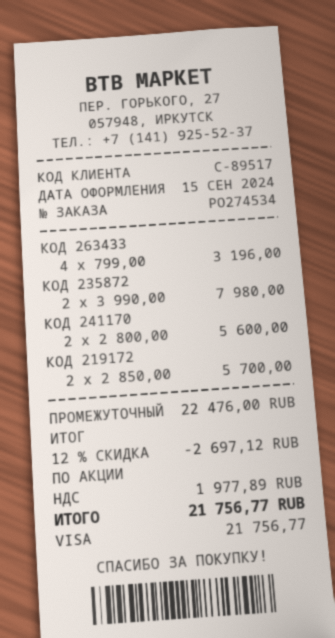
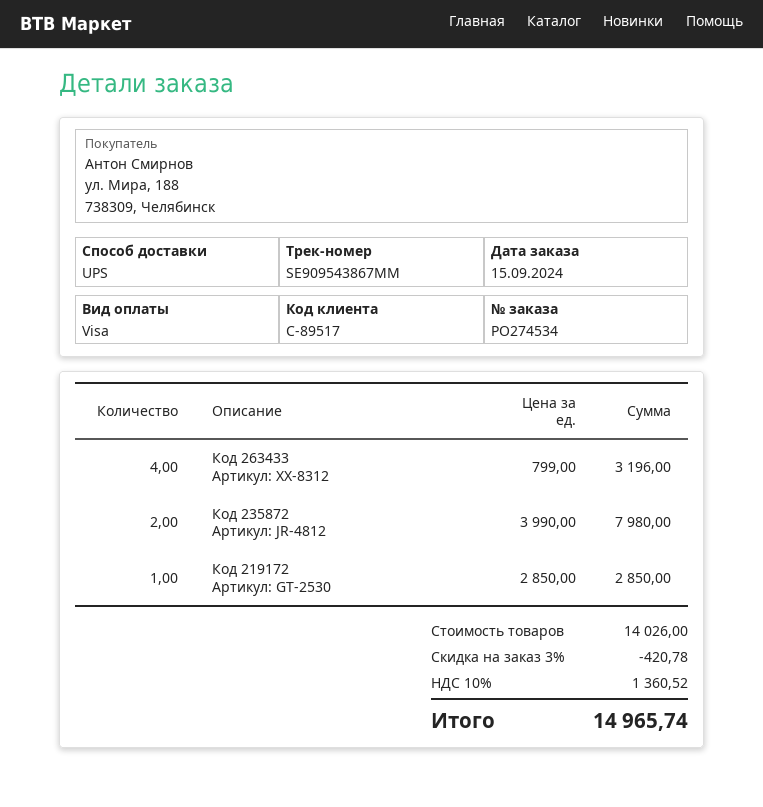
КОД 241170: 2 x 2800.00 = 5600.00 -> none
КОД 219172: 2 x 2850.00 = 5700.00 -> 1 x 2850.00 = 2850.00
subtotal: 22476.00 -> 14026.00
discount: 12% = 2697.12 -> 3% = 420.78
tax: 1977.89 -> 1360.52
total: 21756.77 -> 14965.74

